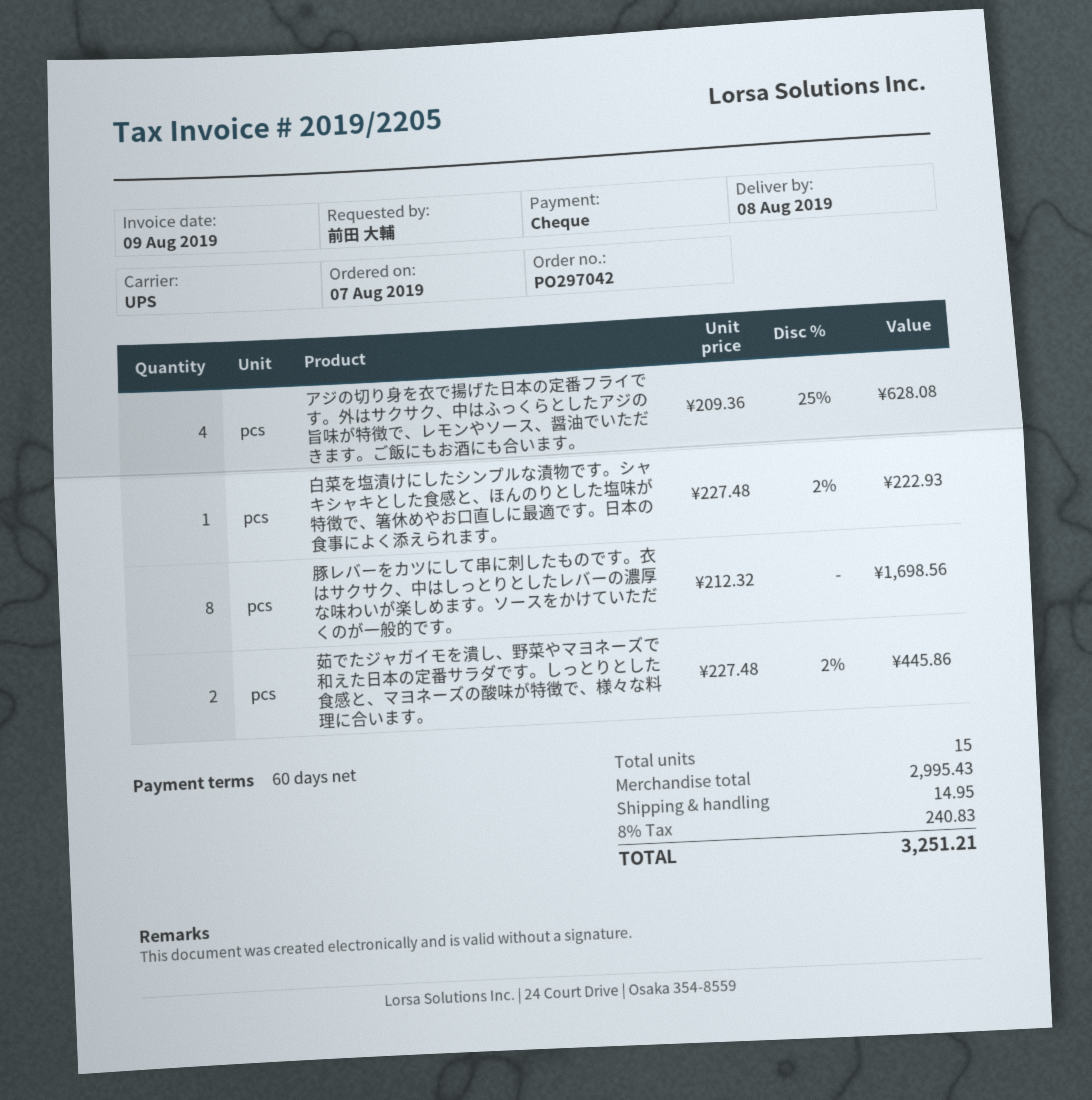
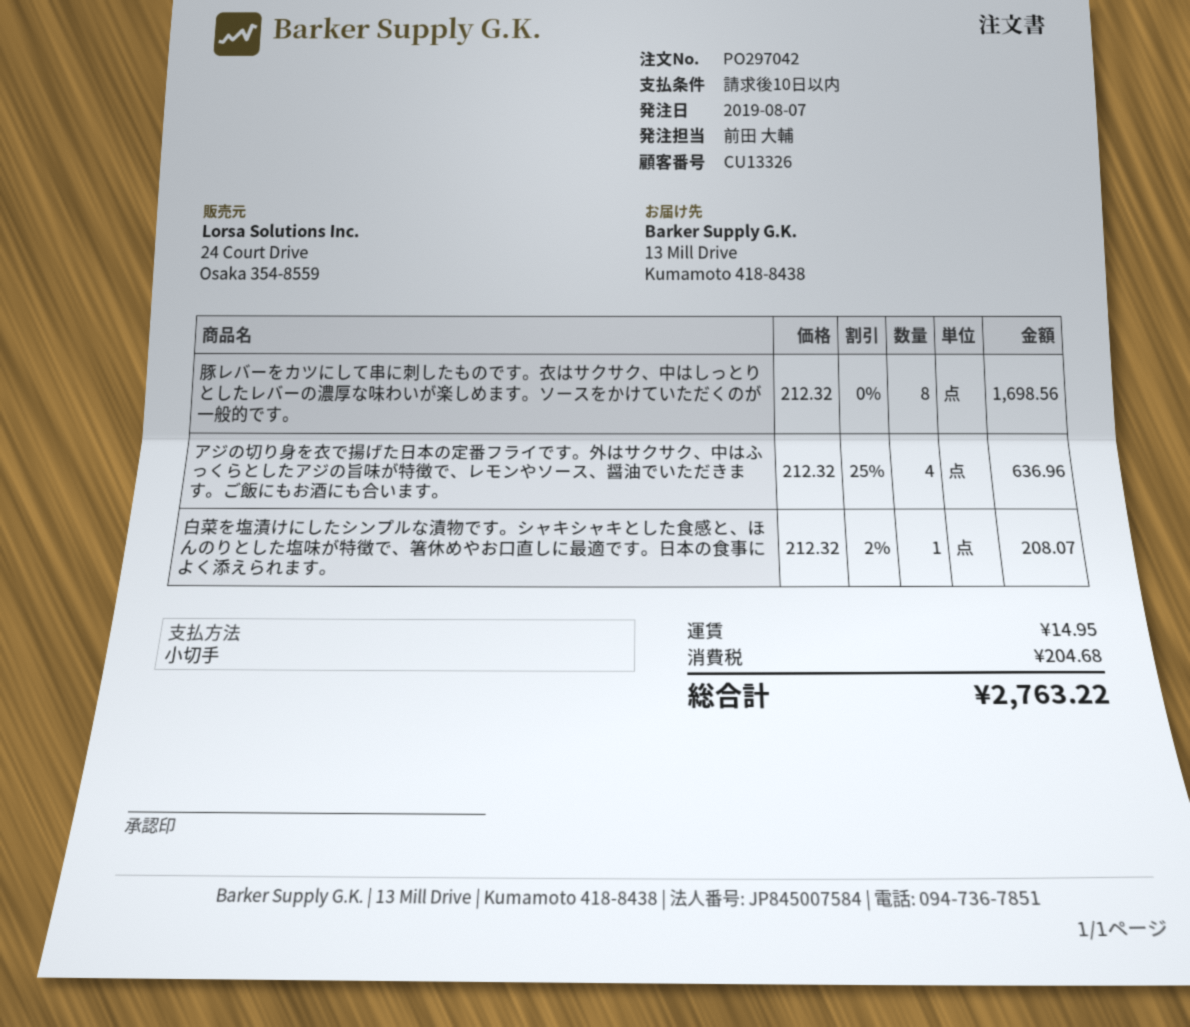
payment terms: 60 days -> 10 days
アジの切り身を衣で揚げた日本の定番フライです。外はサクサク、中はふっくらとしたアジの旨味が特徴で、レモンやソース、醤油でいただきます。ご飯にもお酒にも合います。: 4 x 209.36 - 25% = 628.08 -> 4 x 212.32 - 25% = 636.96
白菜を塩漬けにしたシンプルな漬物です。シャキシャキとした食感と、ほんのりとした塩味が特徴で、箸休めやお口直しに最適です。日本の食事によく添えられます。: 1 x 227.48 - 2% = 222.93 -> 1 x 212.32 - 2% = 208.07
茹でたジャガイモを潰し、野菜やマヨネーズで和えた日本の定番サラダです。しっとりとした食感と、マヨネーズの酸味が特徴で、様々な料理に合います。: 2 x 227.48 - 2% = 445.86 -> none
tax: 240.83 -> 204.68
total: 3251.21 -> 2763.22

